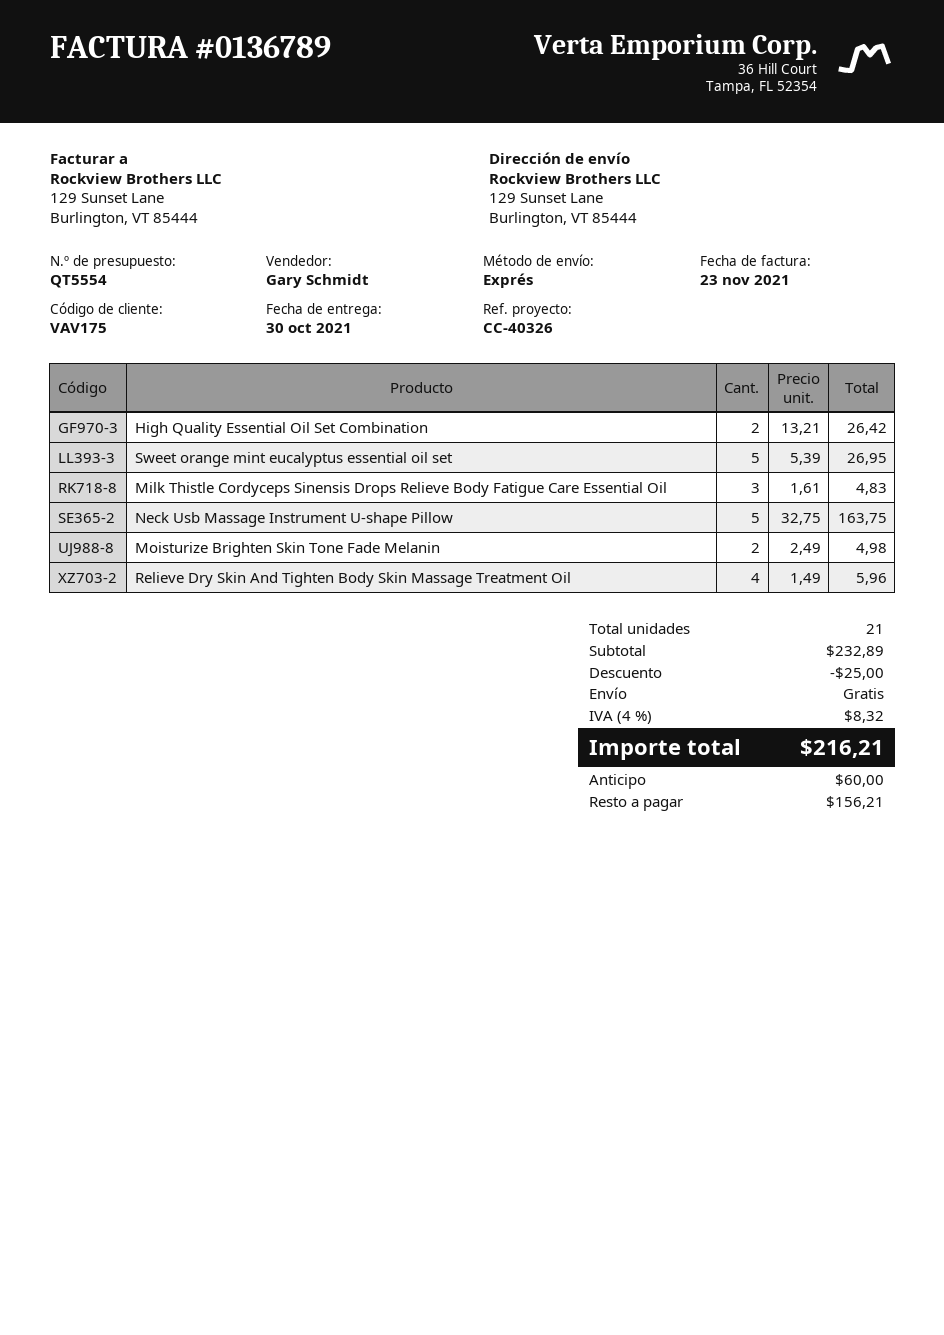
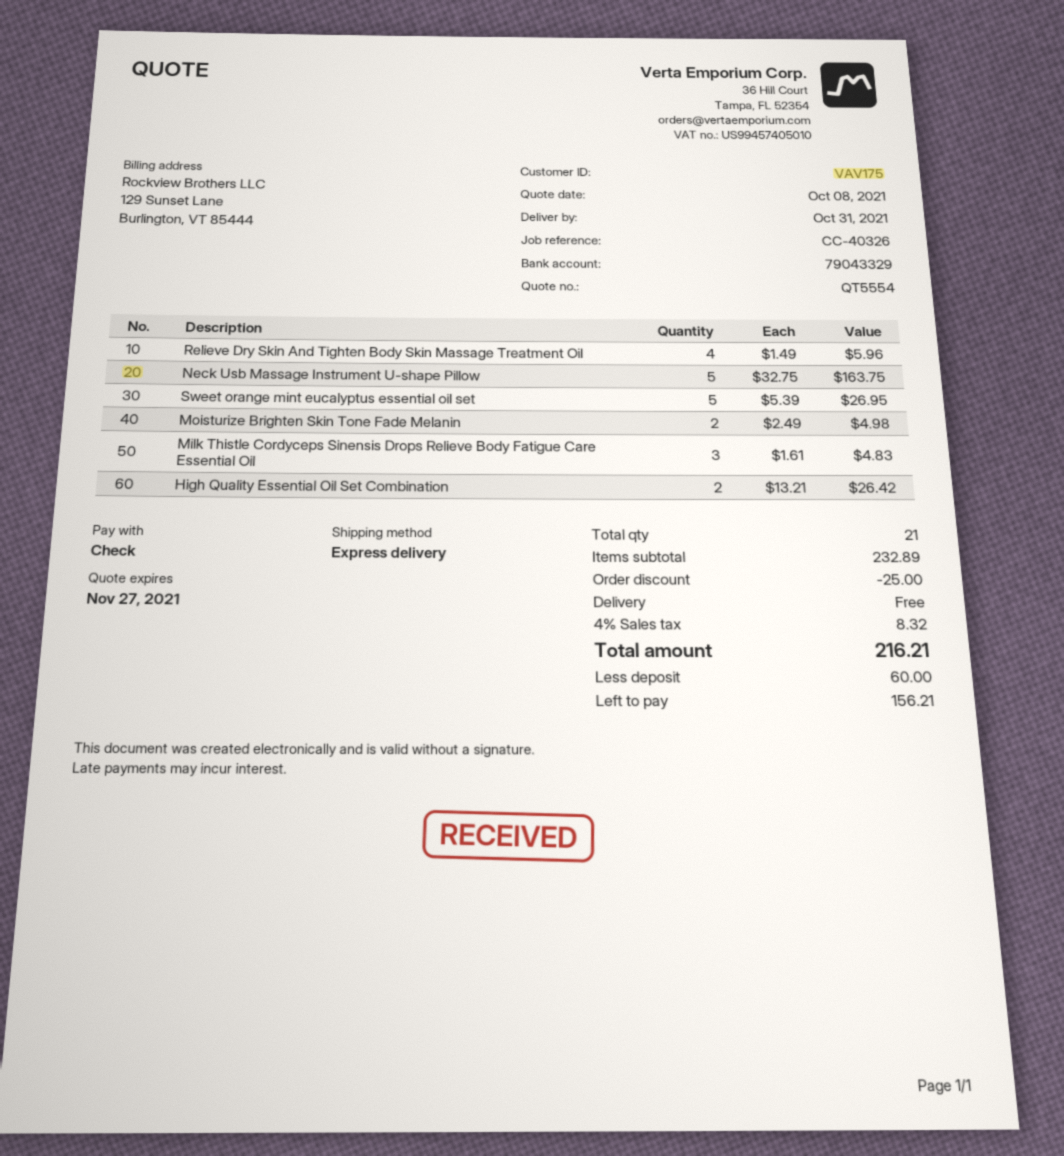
delivery date: 2021-10-30 -> 2021-10-31

